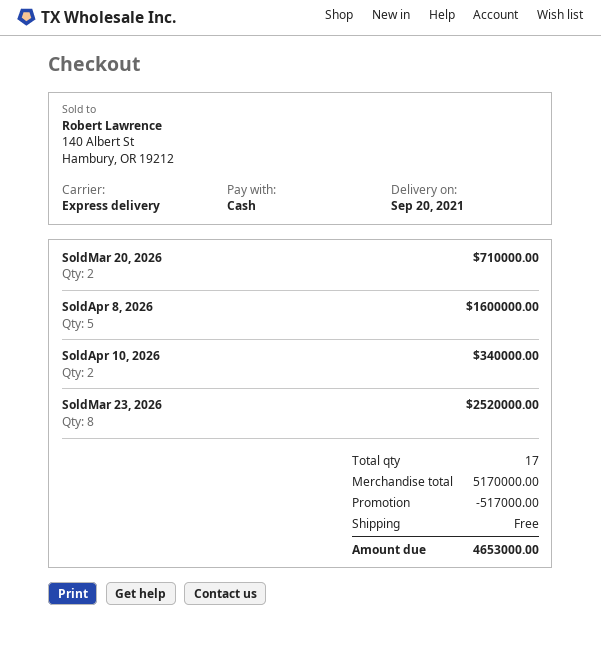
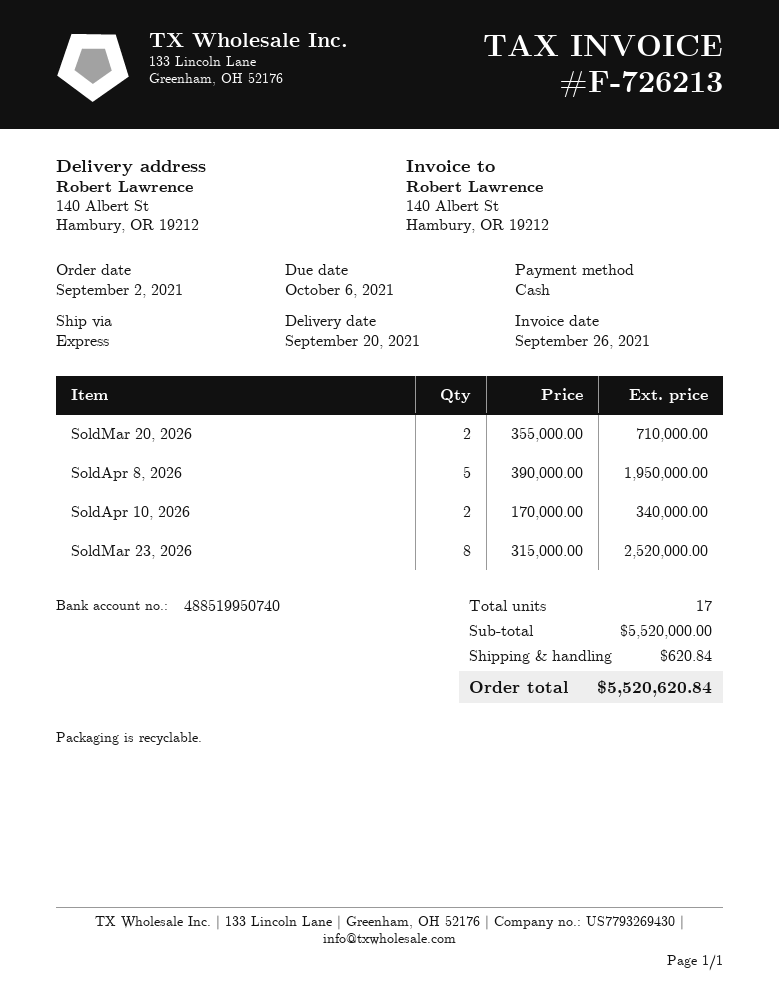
SoldApr 8, 2026: 5 for 1600000.00 -> 5 for 1950000.00
subtotal: 5170000.00 -> 5520000.00
discount: 517000.00 -> none
shipping: 0.00 -> 620.84
total: 4653000.00 -> 5520620.84

